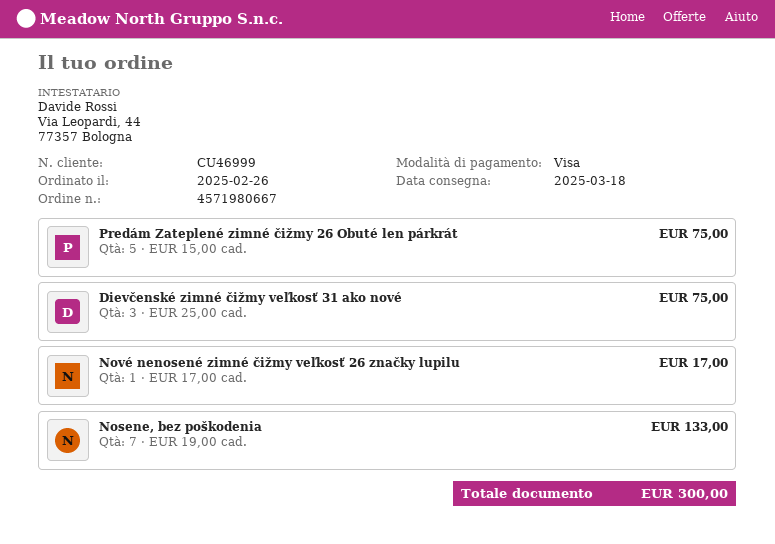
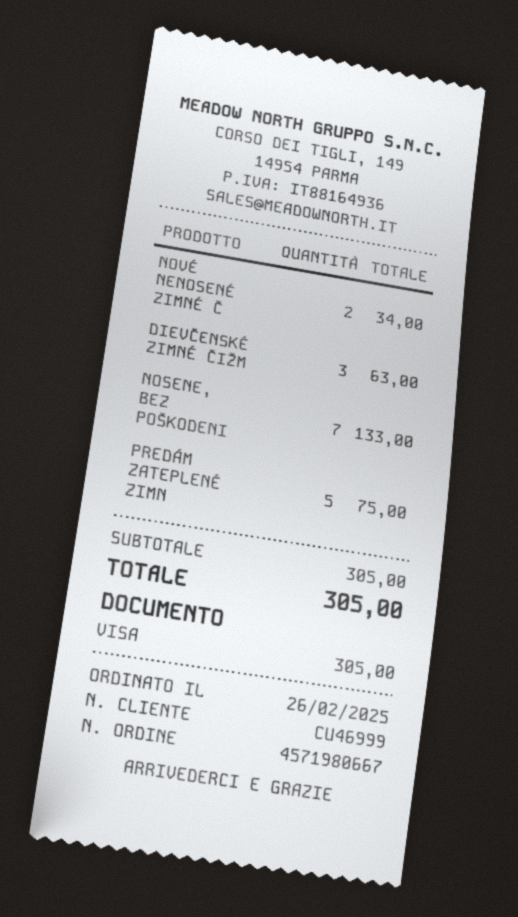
Dievčenské zimné čižmy veľkosť 31 ako nové: 3 for 75.00 -> 3 for 63.00
Nové nenosené zimné čižmy veľkosť 26 značky lupilu: 1 for 17.00 -> 2 for 34.00
total: 300.00 -> 305.00

